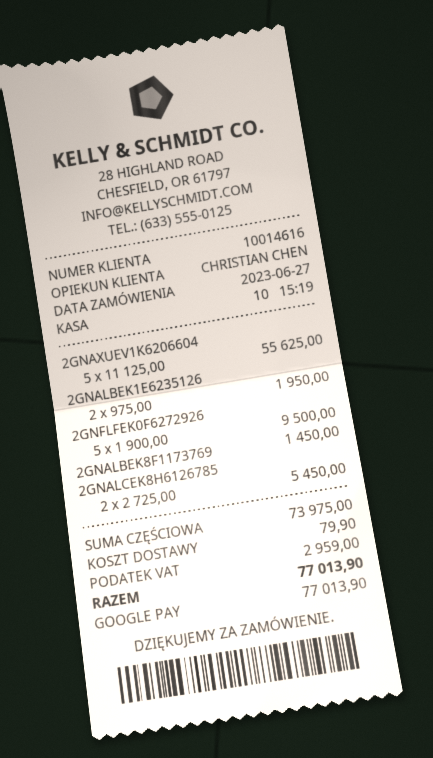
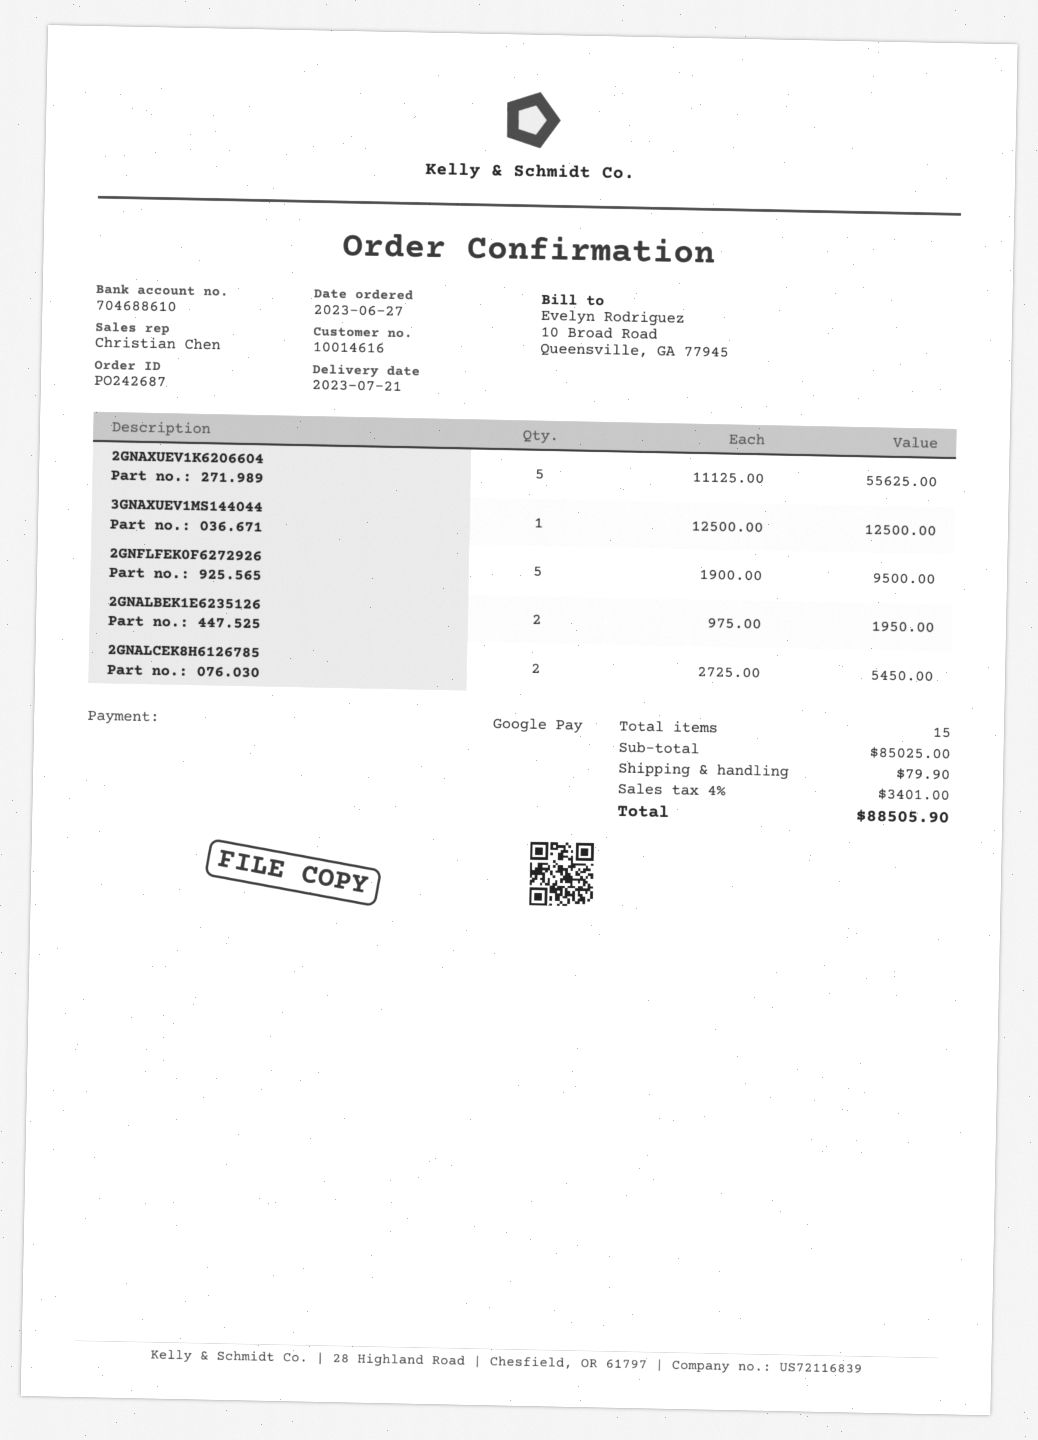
2GNALBEK8F1173769: 1 x 1450.00 = 1450.00 -> none
3GNAXUEV1MS144044: none -> 1 x 12500.00 = 12500.00
subtotal: 73975.00 -> 85025.00
tax: 2959.00 -> 3401.00
total: 77013.90 -> 88505.90

